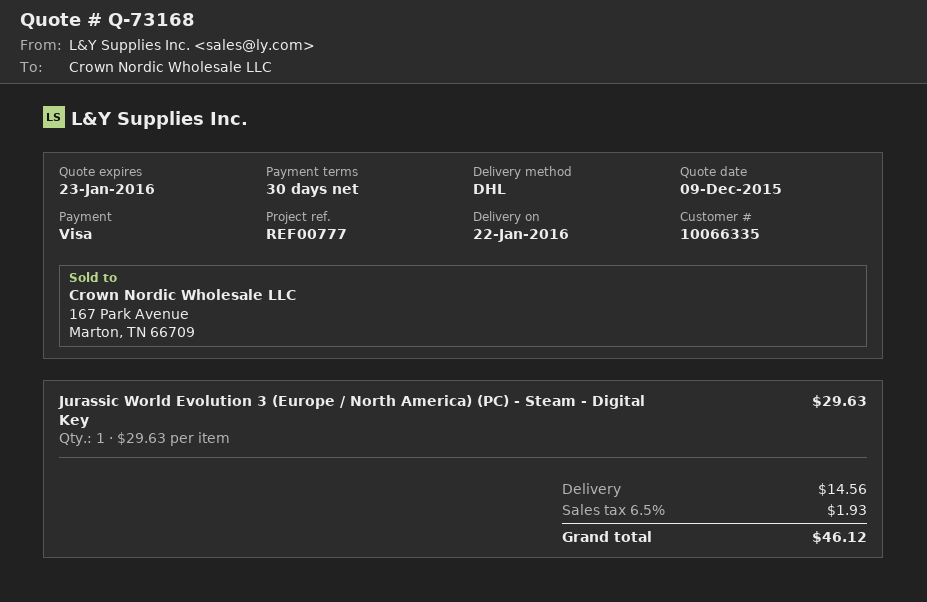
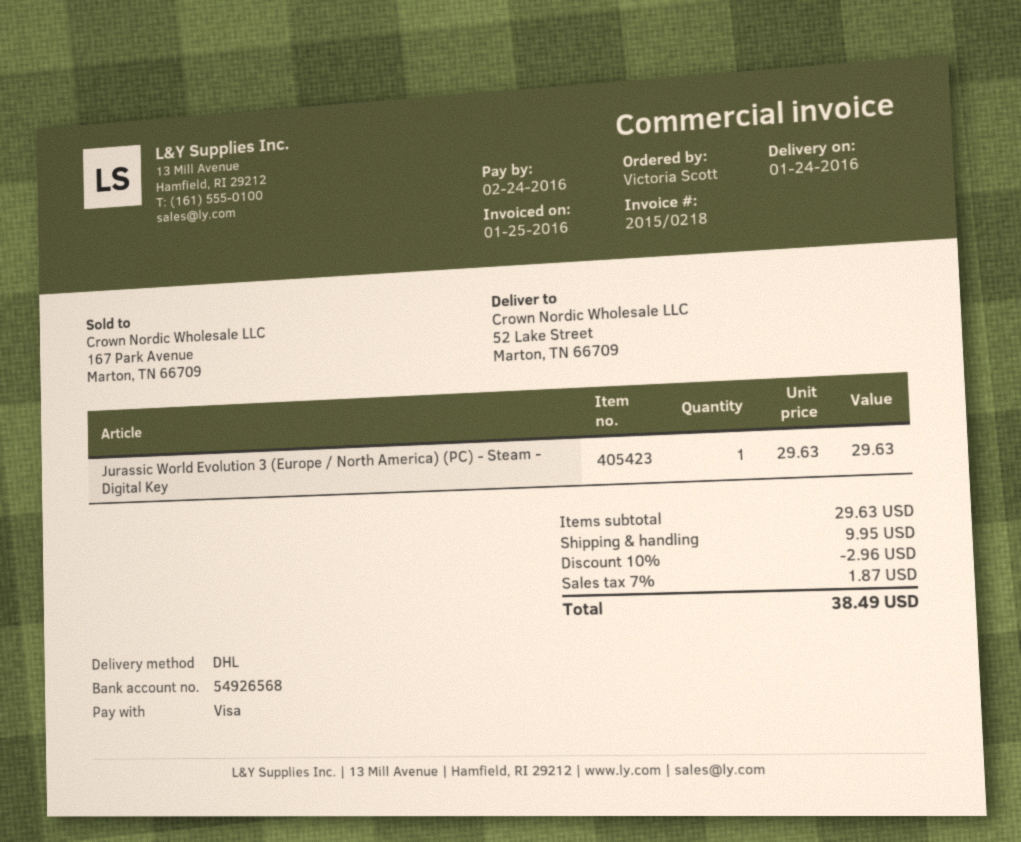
delivery date: 2016-01-22 -> 2016-01-24
discount: none -> 10% = 2.96
shipping: 14.56 -> 9.95
tax: 6.5% = 1.93 -> 7% = 1.87
total: 46.12 -> 38.49

